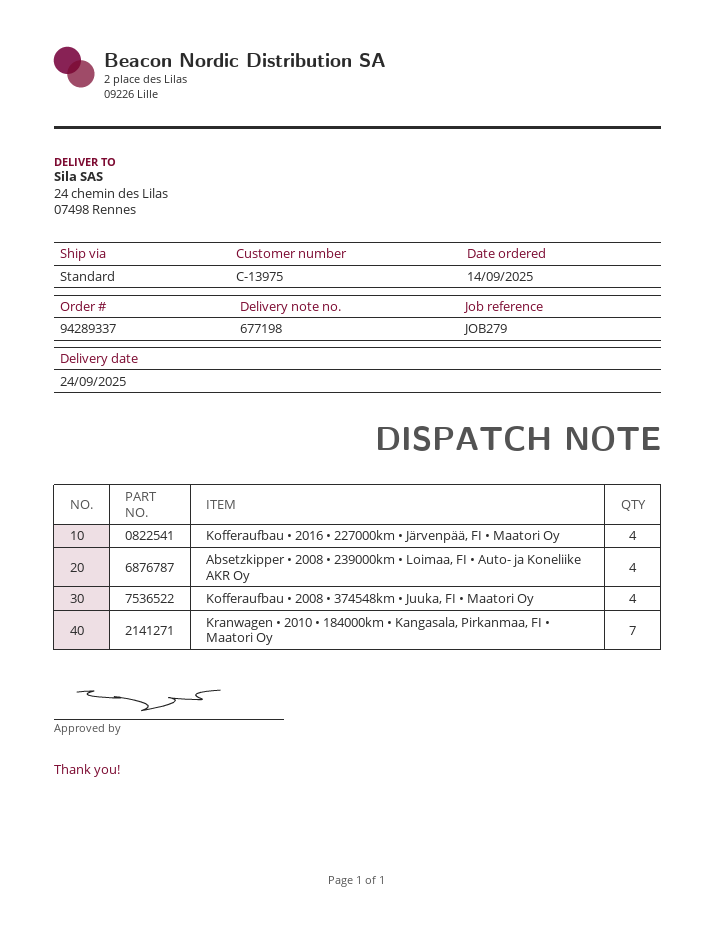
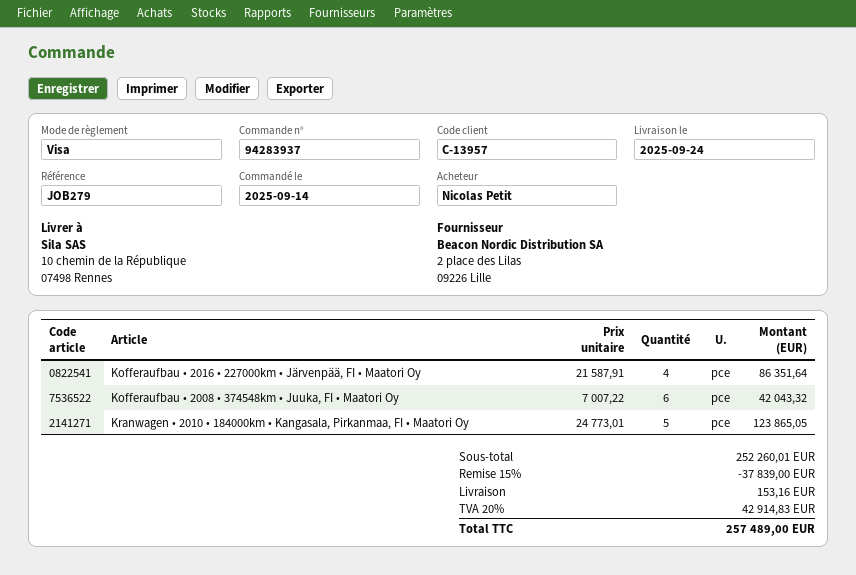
order number: 94289337 -> 94283937
customer number: C-13975 -> C-13957
ship to: 24 chemin des Lilas, 07498 Rennes -> 10 chemin de la République, 07498 Rennes
Absetzkipper • 2008 • 239000km • Loimaa, FI • Auto- ja Koneliike AKR Oy: 4 -> none
Kofferaufbau • 2008 • 374548km • Juuka, FI • Maatori Oy: 4 -> 6
Kranwagen • 2010 • 184000km • Kangasala, Pirkanmaa, FI • Maatori Oy: 7 -> 5

